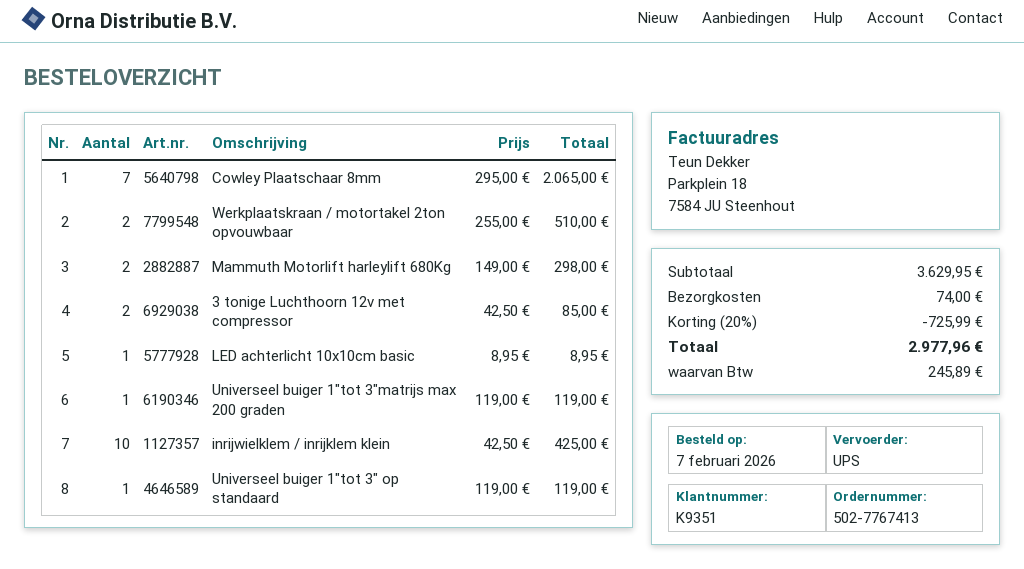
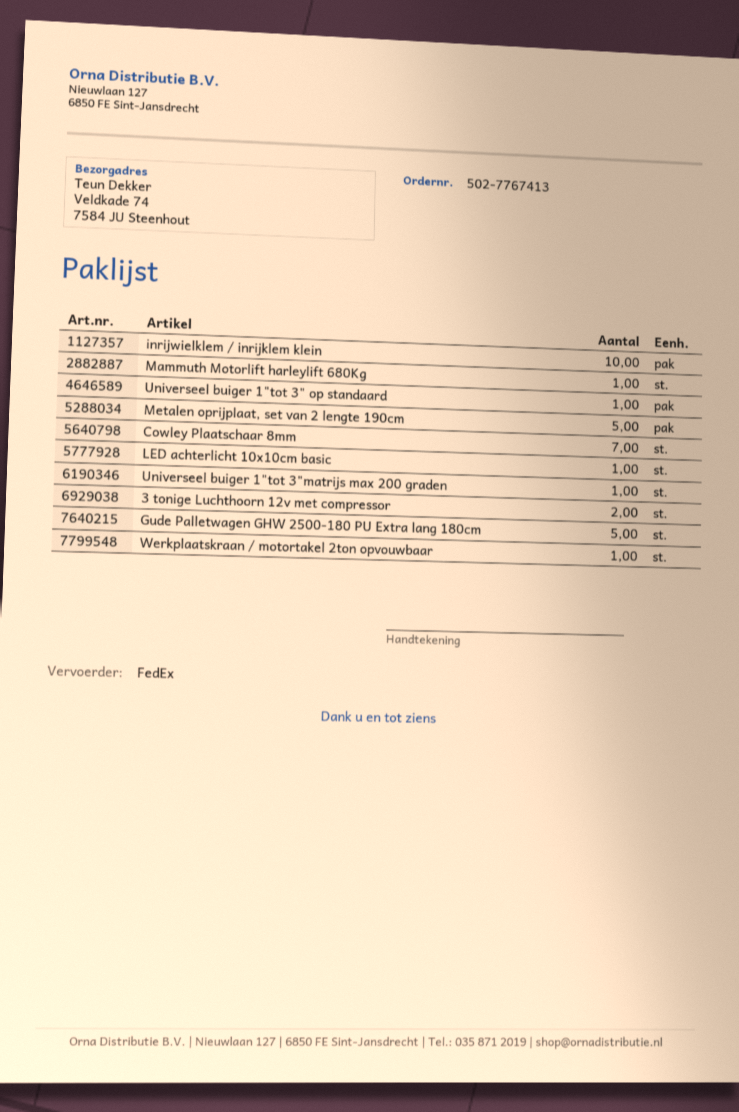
shipping method: UPS -> FedEx
Werkplaatskraan / motortakel 2ton opvouwbaar: 2 -> 1
Mammuth Motorlift harleylift 680Kg: 2 -> 1
Metalen oprijplaat, set van 2 lengte 190cm: none -> 5
Gude Palletwagen GHW 2500-180 PU Extra lang 180cm: none -> 5

